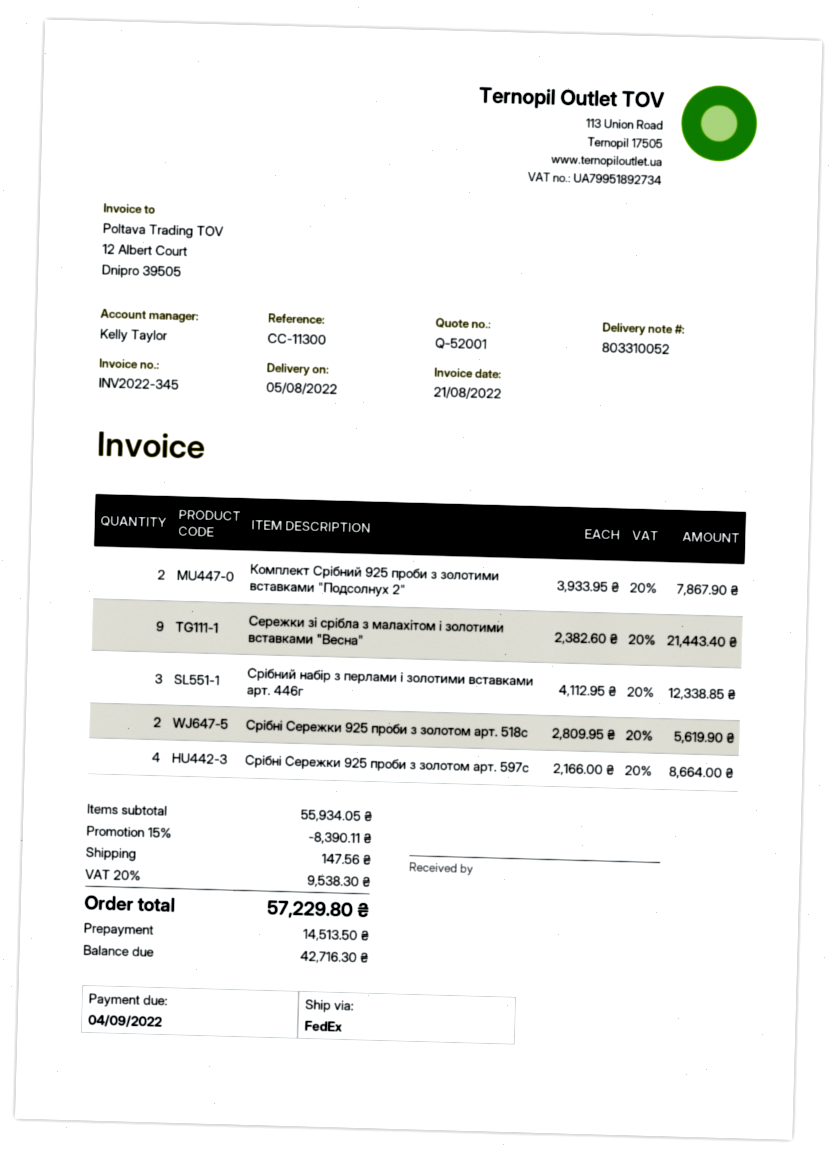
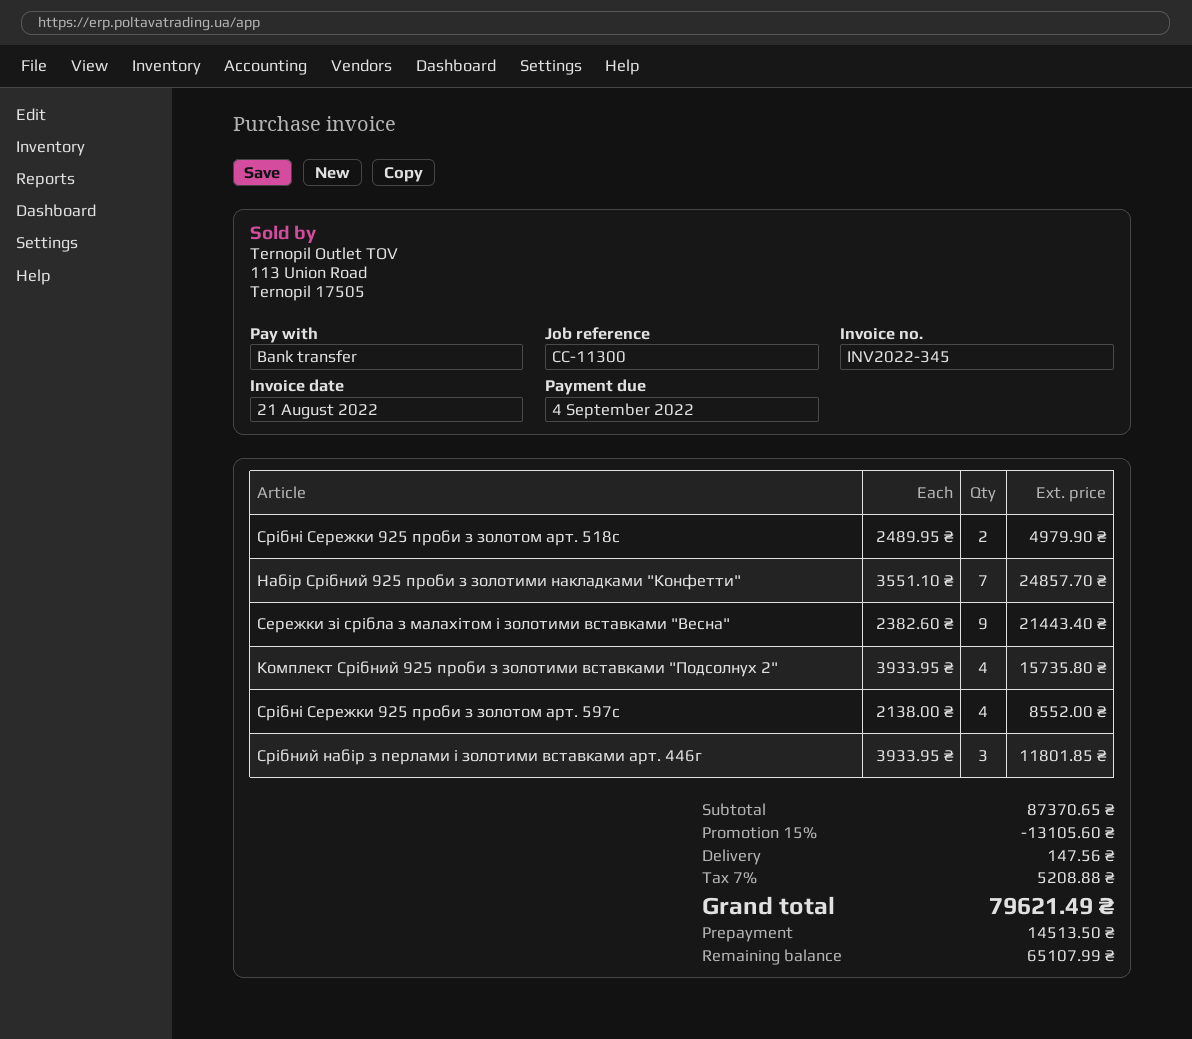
Комплект Срібний 925 проби з золотими вставками "Подсолнух 2": 2 x 3933.95 = 7867.90 -> 4 x 3933.95 = 15735.80
Срібний набір з перлами і золотими вставками арт. 446г: 3 x 4112.95 = 12338.85 -> 3 x 3933.95 = 11801.85
Срібні Сережки 925 проби з золотом арт. 518с: 2 x 2809.95 = 5619.90 -> 2 x 2489.95 = 4979.90
Срібні Сережки 925 проби з золотом арт. 597с: 4 x 2166.00 = 8664.00 -> 4 x 2138.00 = 8552.00
Набір Срібний 925 проби з золотими накладками "Конфетти": none -> 7 x 3551.10 = 24857.70
subtotal: 55934.05 -> 87370.65
discount: 15% = 8390.11 -> 15% = 13105.60
tax: 20% = 9538.30 -> 7% = 5208.88
total: 57229.80 -> 79621.49
balance: 42716.30 -> 65107.99

